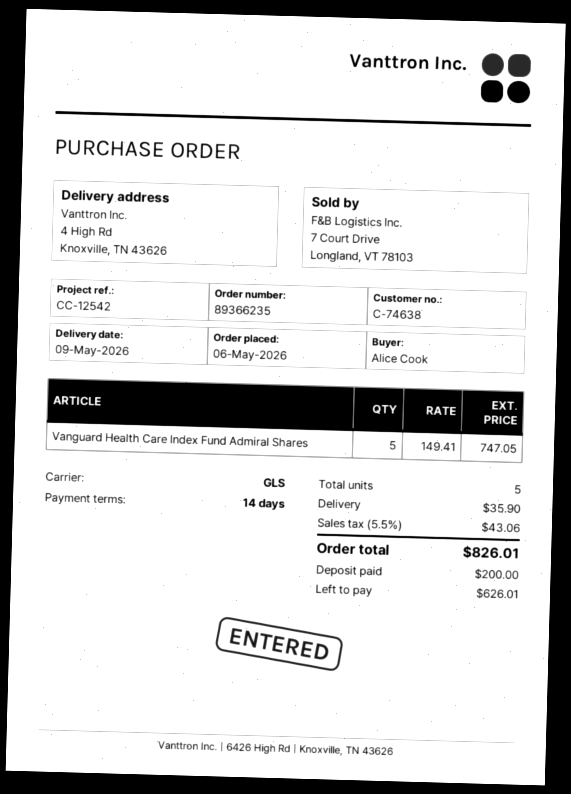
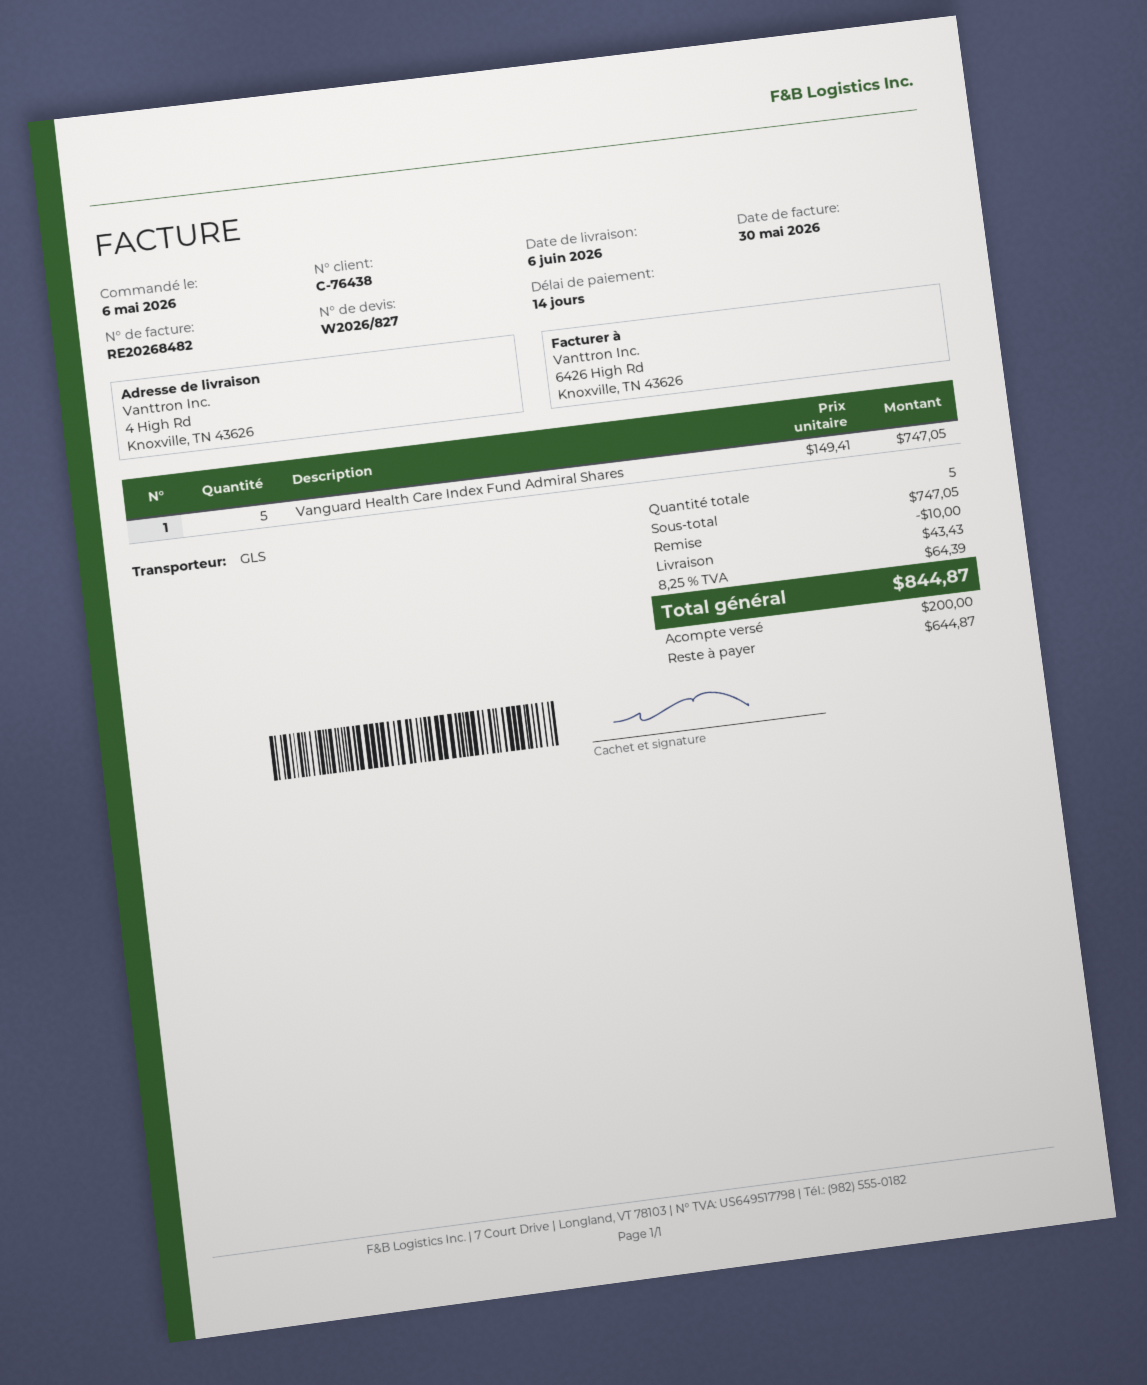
delivery date: 2026-05-09 -> 2026-06-06
customer number: C-74638 -> C-76438
discount: none -> 10.00
shipping: 35.90 -> 43.43
tax: 5.5% = 43.06 -> 8.25% = 64.39
total: 826.01 -> 844.87
balance: 626.01 -> 644.87

